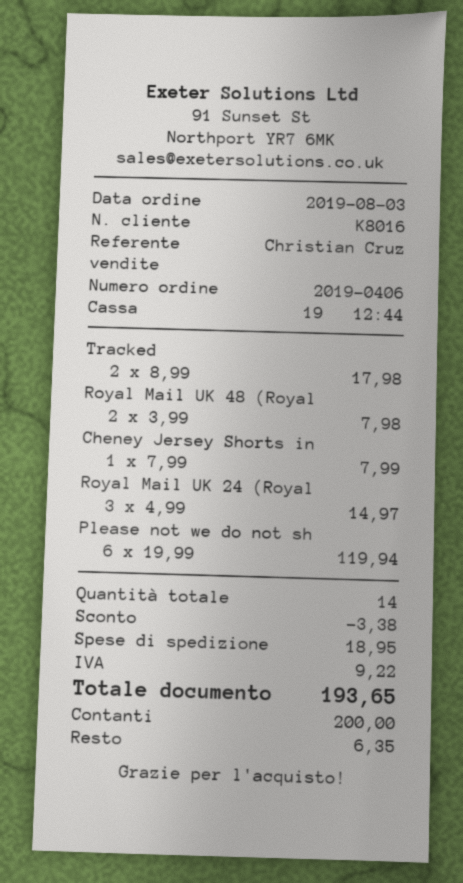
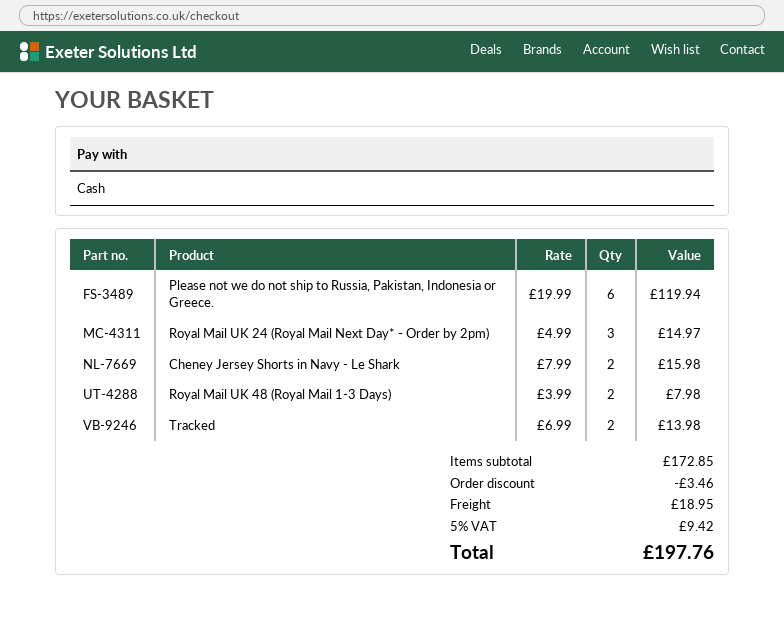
Tracked: 2 x 8.99 = 17.98 -> 2 x 6.99 = 13.98
Cheney Jersey Shorts in: 1 x 7.99 = 7.99 -> 2 x 7.99 = 15.98
discount: 3.38 -> 3.46
tax: 9.22 -> 9.42
total: 193.65 -> 197.76

